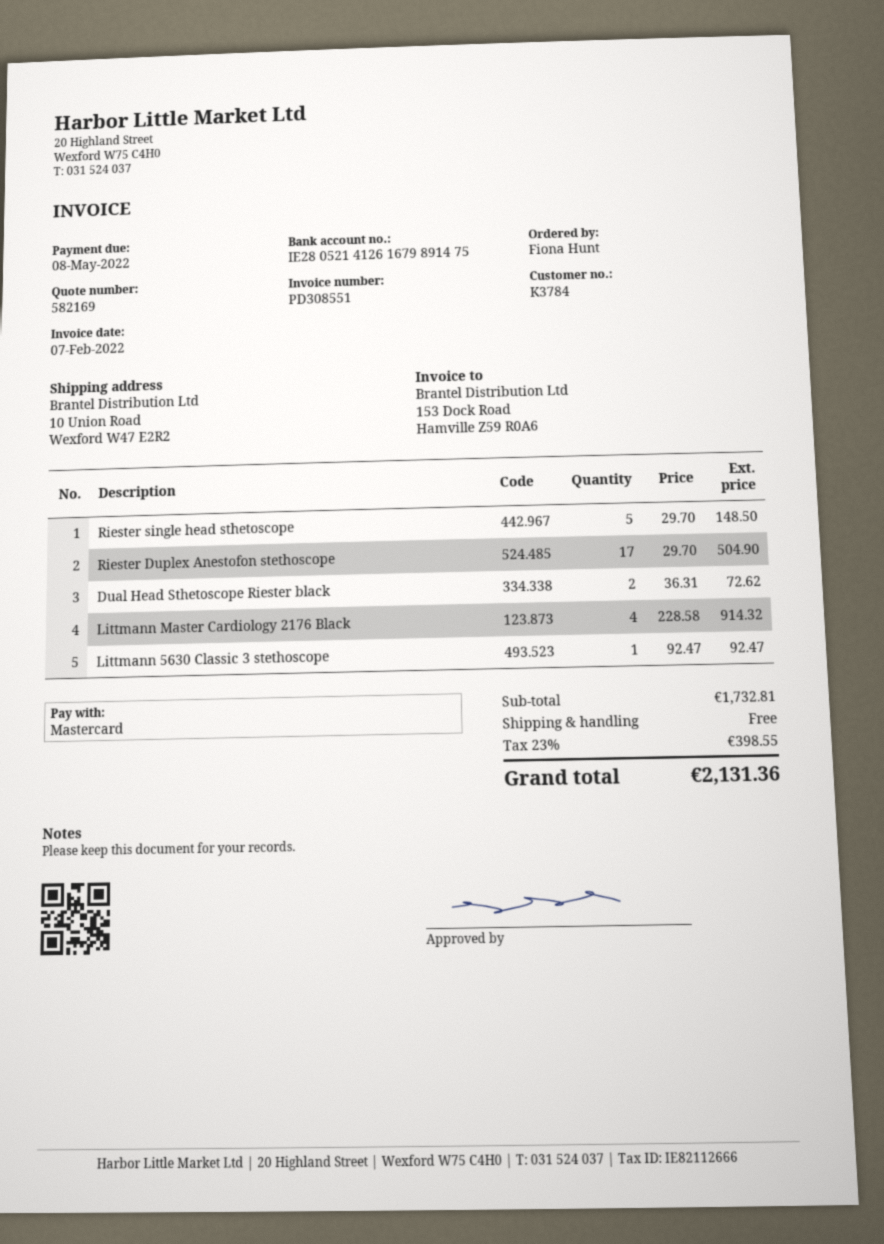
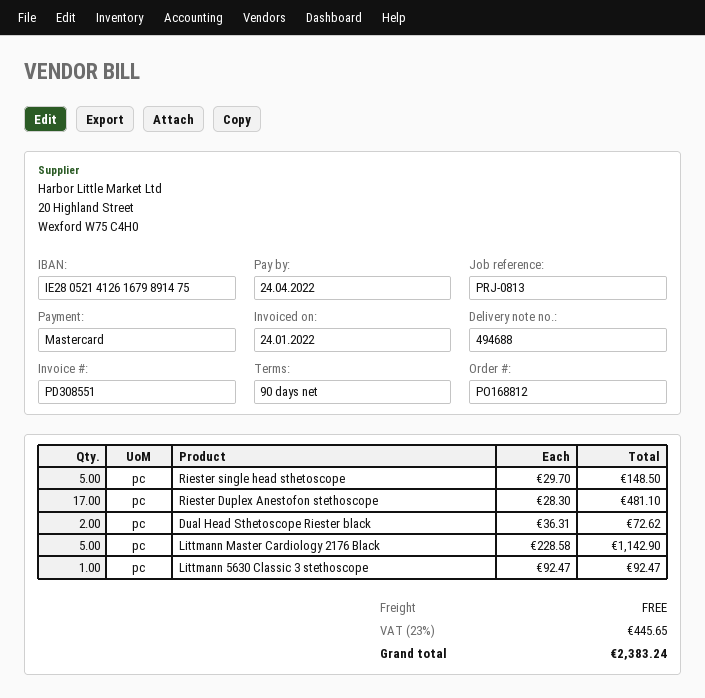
invoice date: 2022-02-07 -> 2022-01-24
due date: 2022-05-08 -> 2022-04-24
Riester Duplex Anestofon stethoscope: 17 x 29.70 = 504.90 -> 17 x 28.30 = 481.10
Littmann Master Cardiology 2176 Black: 4 x 228.58 = 914.32 -> 5 x 228.58 = 1142.90
tax: 23% = 398.55 -> 23% = 445.65
total: 2131.36 -> 2383.24

